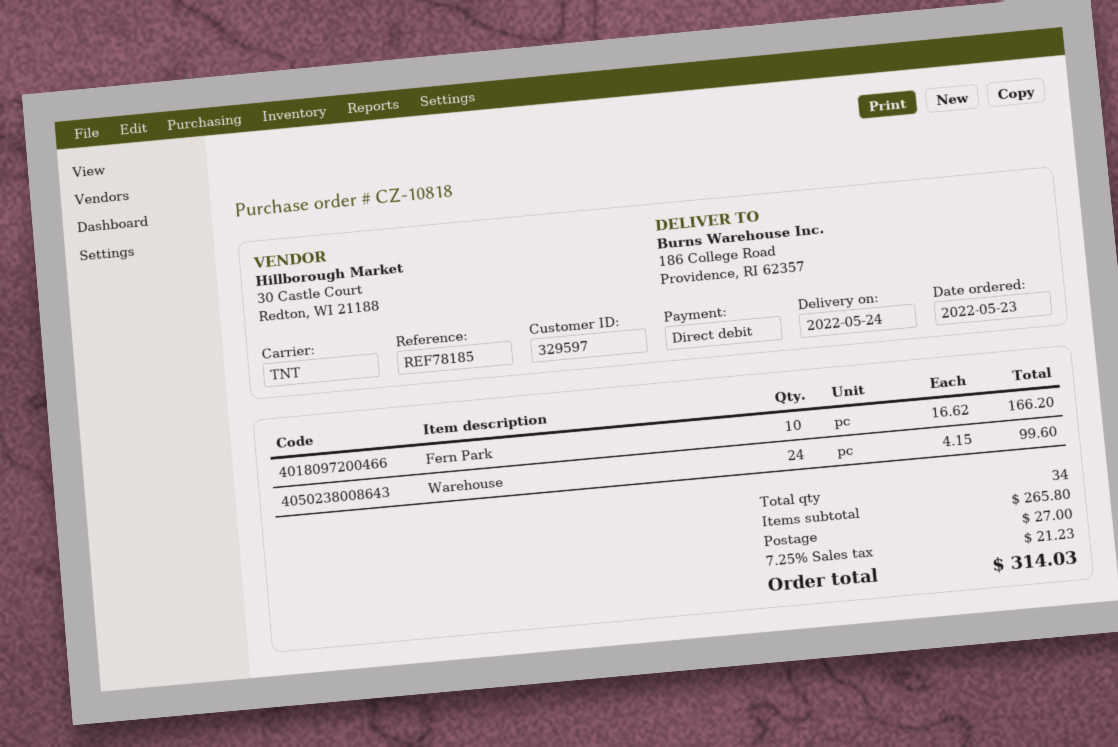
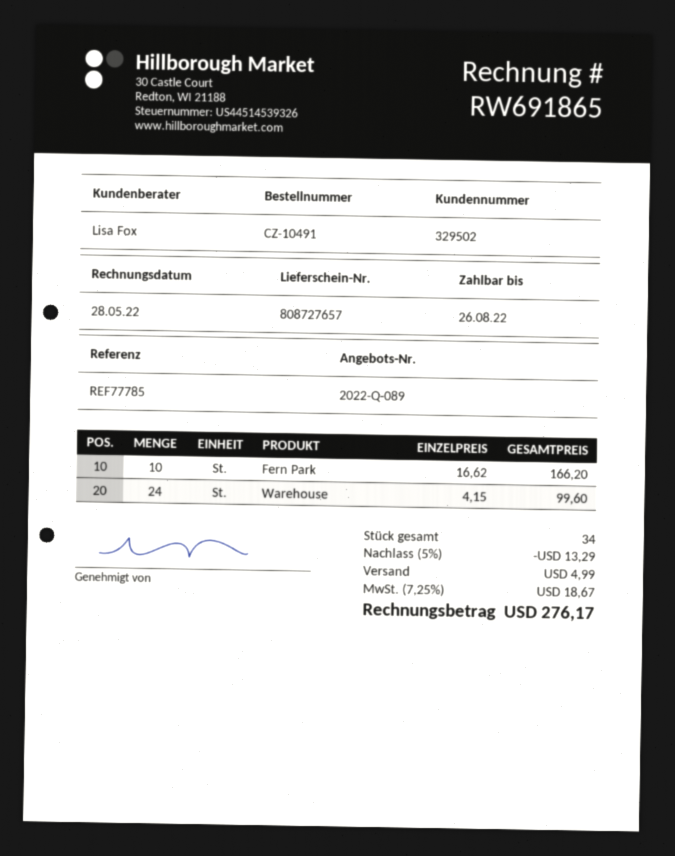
order number: CZ-10818 -> CZ-10491
customer number: 329597 -> 329502
reference: REF78185 -> REF77785
discount: none -> 5% = 13.29
shipping: 27.00 -> 4.99
tax: 7.25% = 21.23 -> 7.25% = 18.67
total: 314.03 -> 276.17

